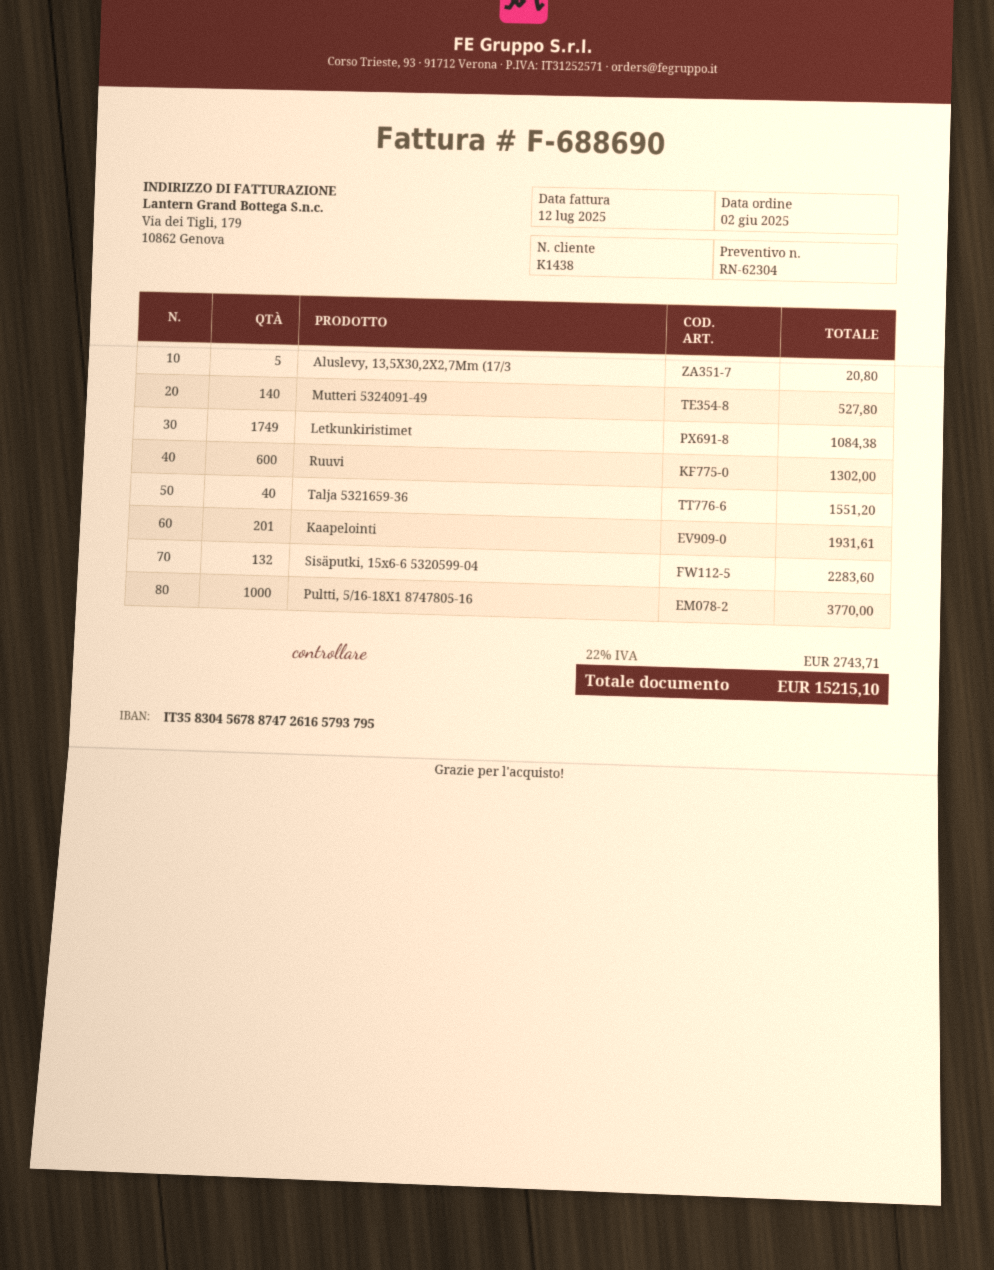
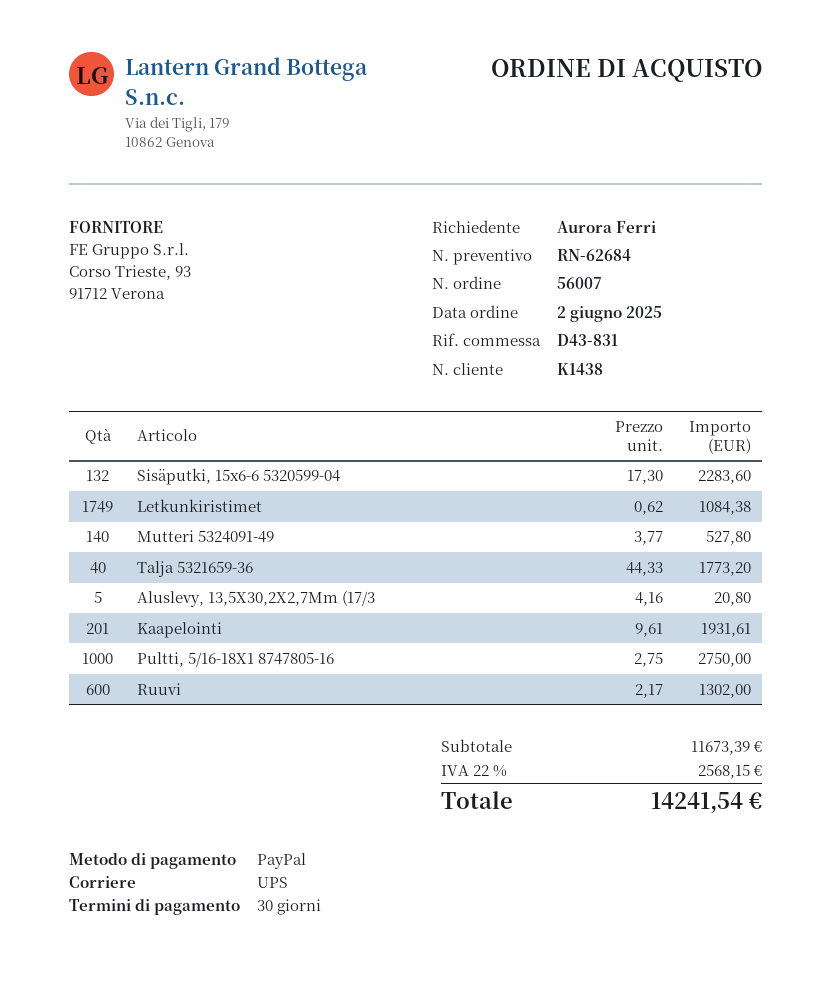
quote number: RN-62304 -> RN-62684
Talja 5321659-36: 40 for 1551.20 -> 40 for 1773.20
Pultti, 5/16-18X1 8747805-16: 1000 for 3770.00 -> 1000 for 2750.00
tax: 22% = 2743.71 -> 22% = 2568.15
total: 15215.10 -> 14241.54

